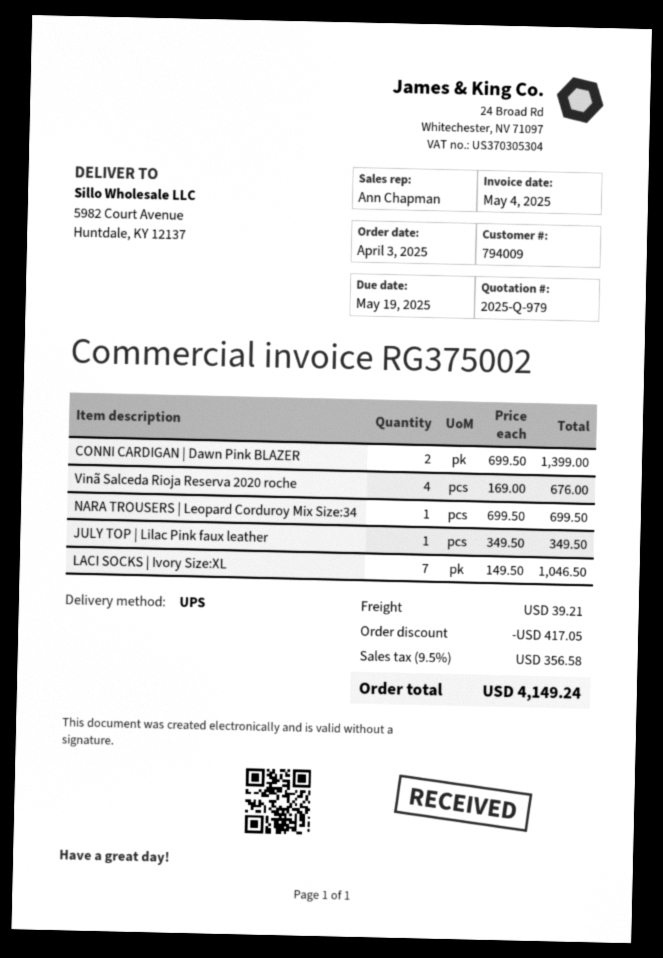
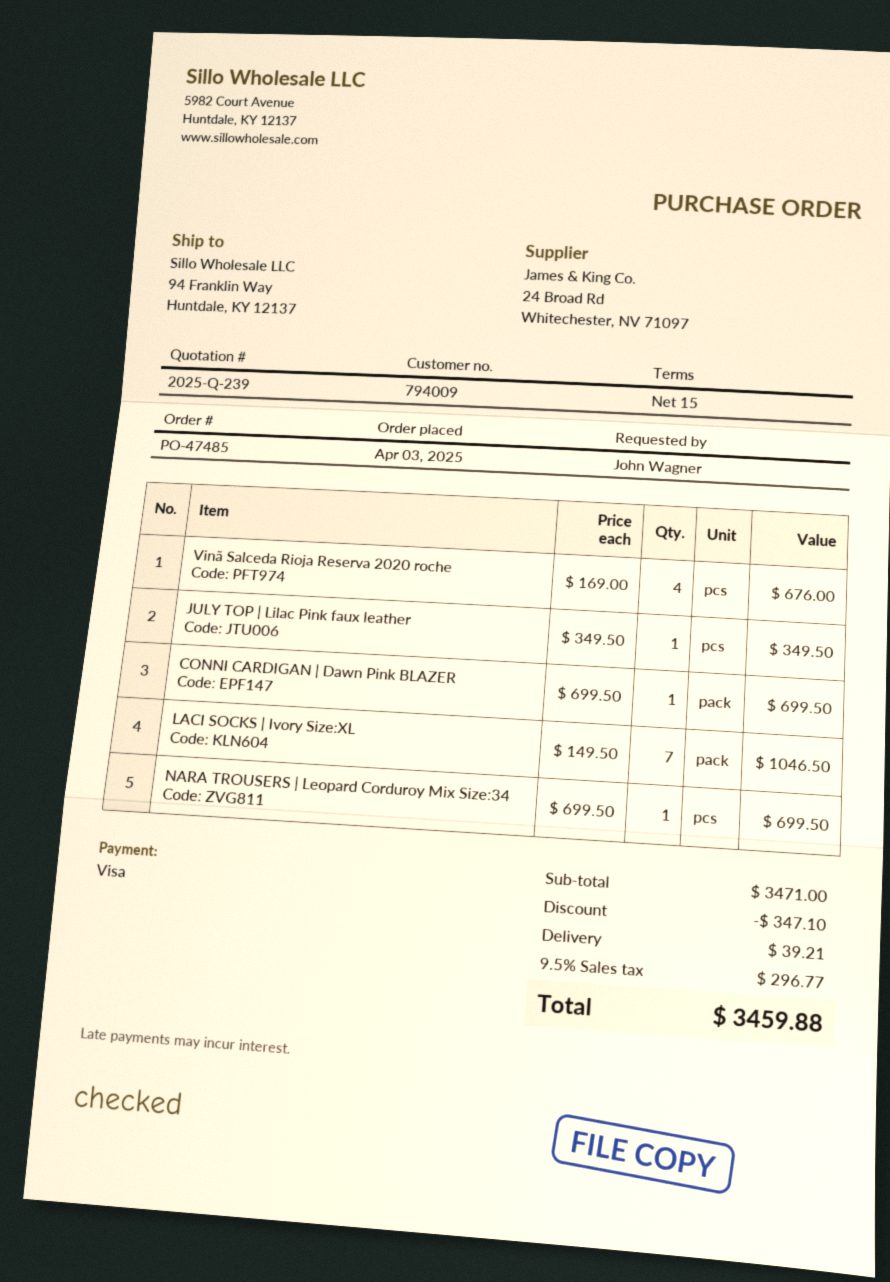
quote number: 2025-Q-979 -> 2025-Q-239
ship to: 5982 Court Avenue, Huntdale, KY 12137 -> 94 Franklin Way, Huntdale, KY 12137
CONNI CARDIGAN | Dawn Pink BLAZER: 2 x 699.50 = 1399.00 -> 1 x 699.50 = 699.50
discount: 417.05 -> 347.10
tax: 9.5% = 356.58 -> 9.5% = 296.77
total: 4149.24 -> 3459.88

